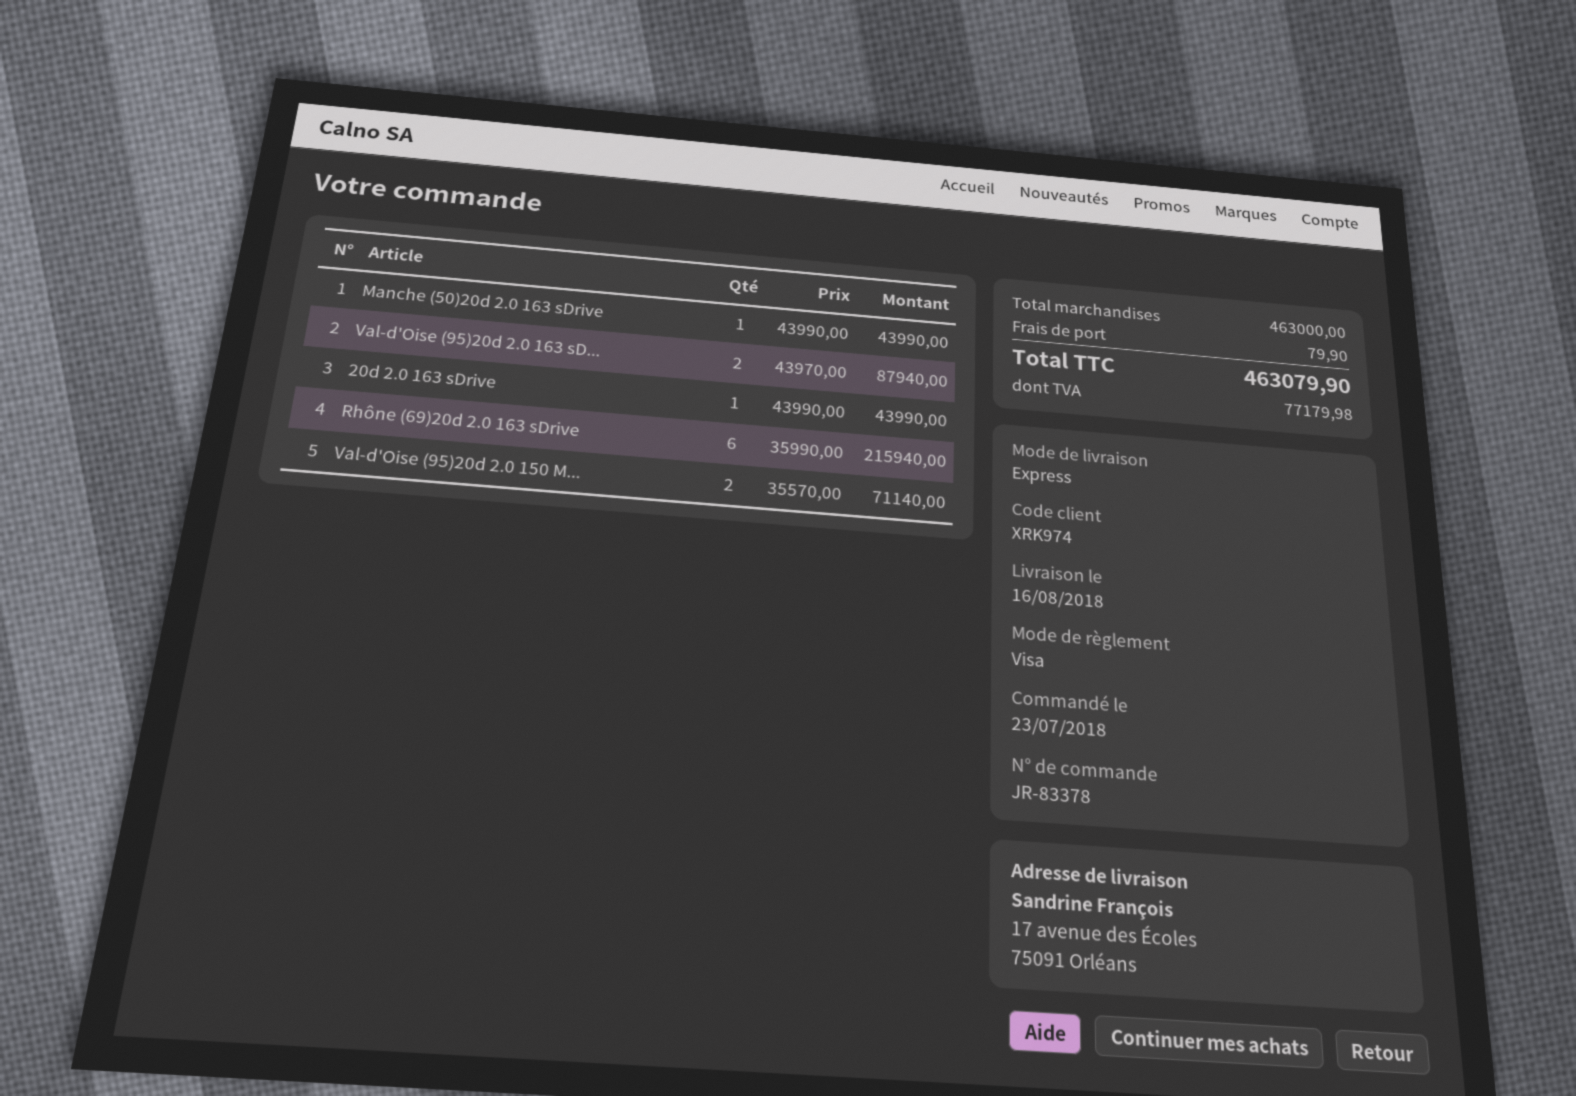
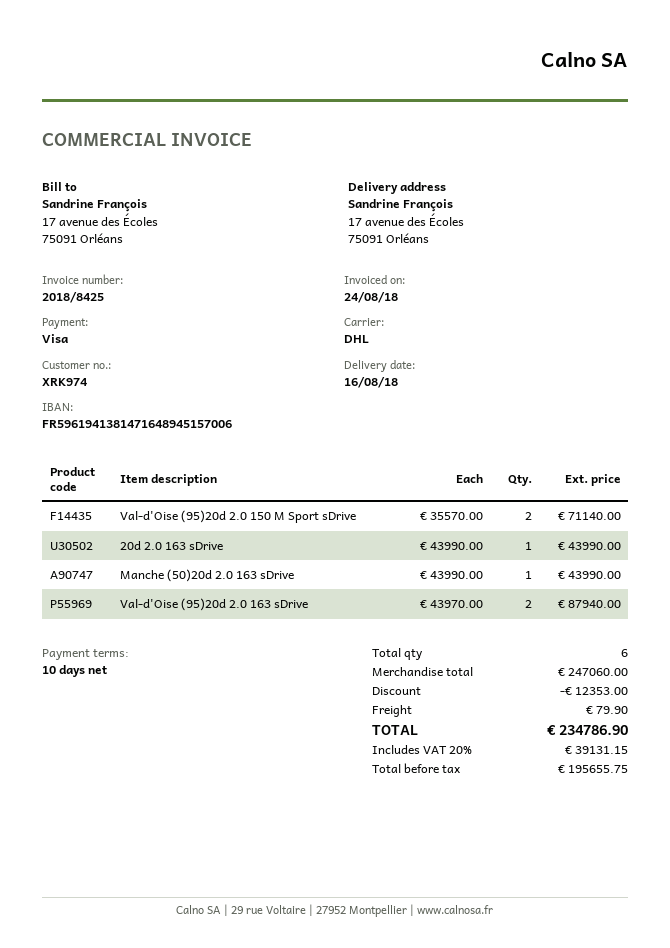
shipping method: express -> DHL
Rhône (69)20d 2.0 163 sDrive: 6 x 35990.00 = 215940.00 -> none
subtotal: 463000.00 -> 247060.00
discount: none -> 12353.00
tax: 77179.98 -> 39131.15
total: 463079.90 -> 234786.90

